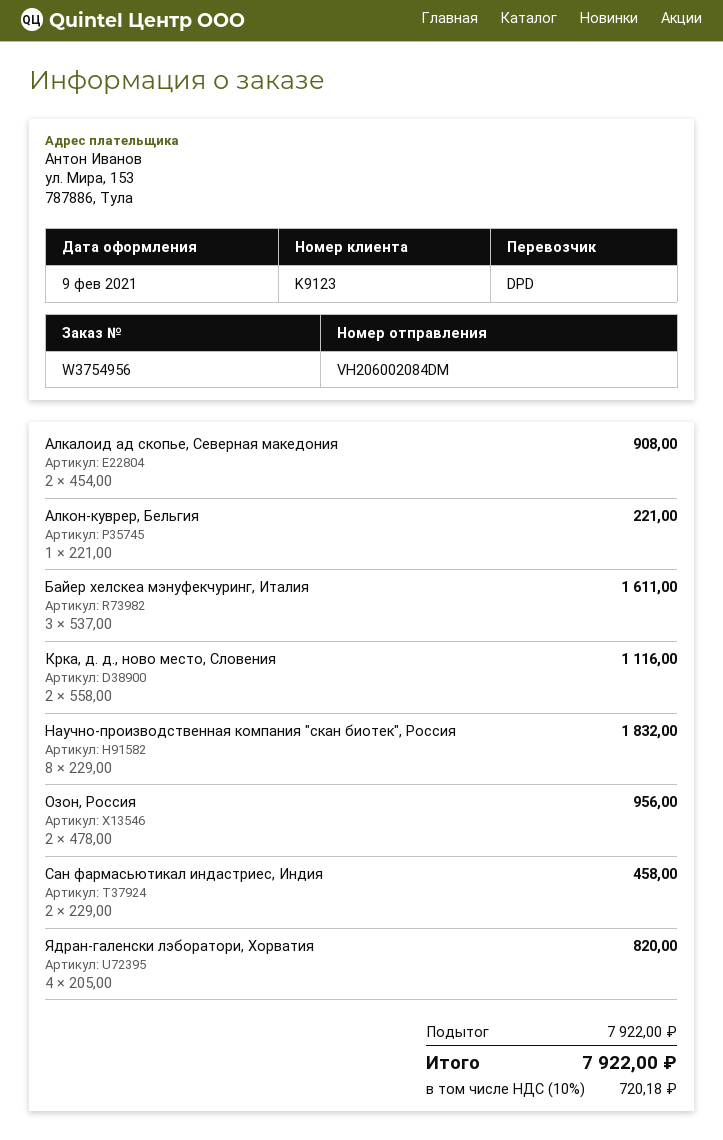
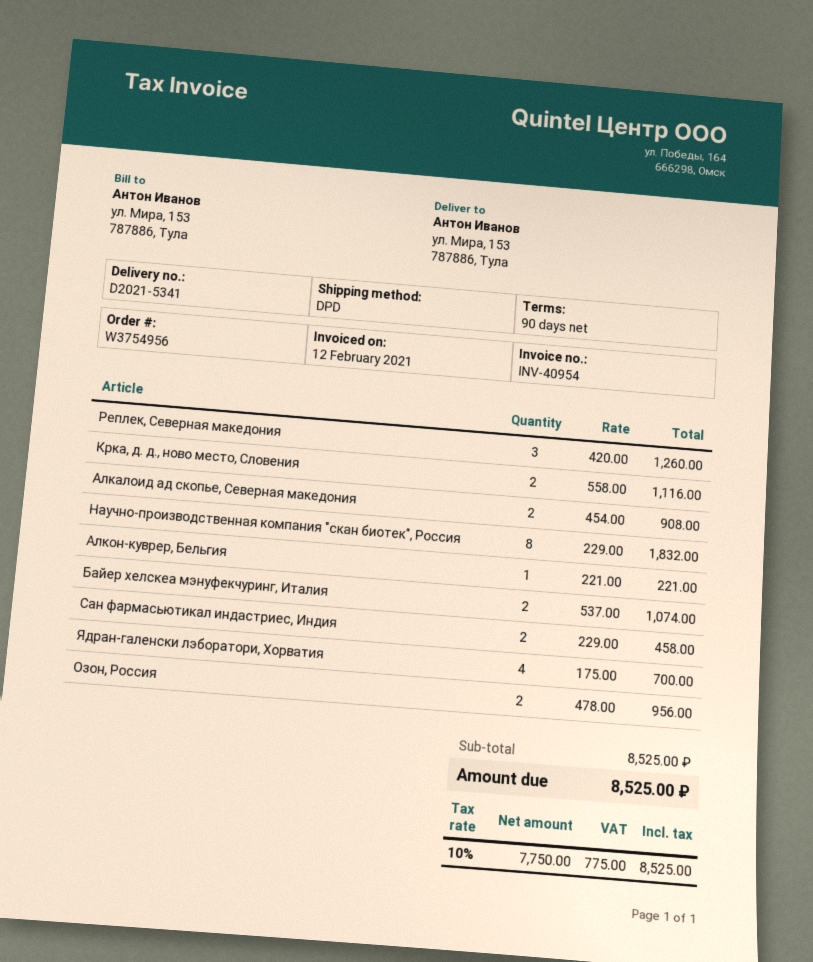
Байер хелскеа мэнуфекчуринг, Италия: 3 x 537.00 = 1611.00 -> 2 x 537.00 = 1074.00
Ядран-галенски лэборатори, Хорватия: 4 x 205.00 = 820.00 -> 4 x 175.00 = 700.00
Реплек, Северная македония: none -> 3 x 420.00 = 1260.00
subtotal: 7922.00 -> 8525.00
tax: 10% = 720.18 -> 10% = 775.00
total: 7922.00 -> 8525.00

